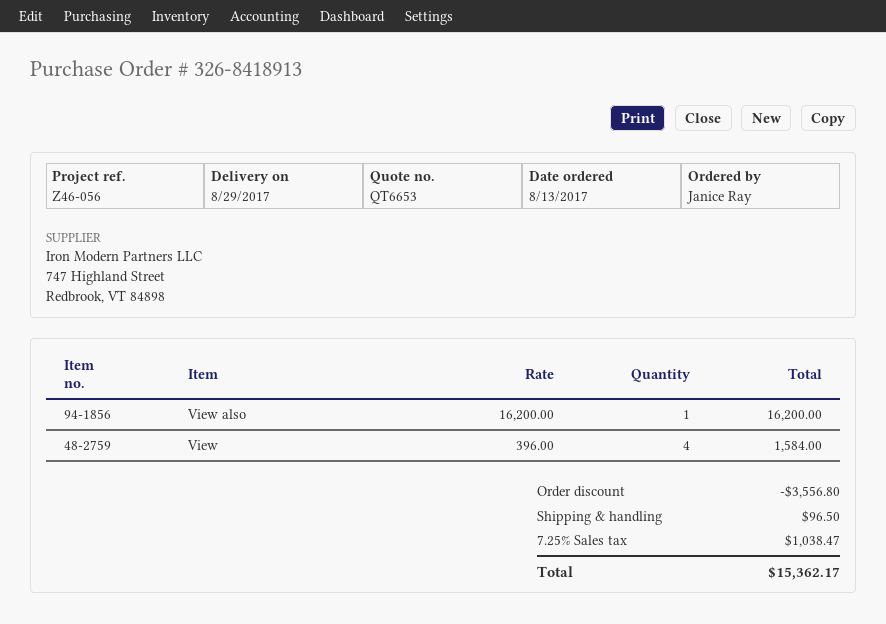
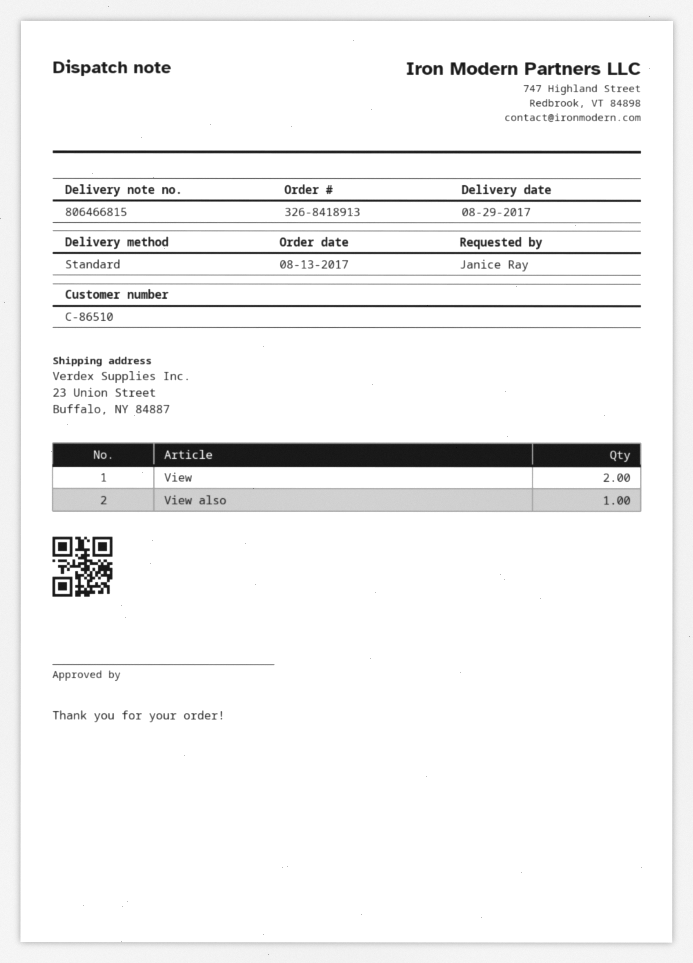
View: 4 -> 2

